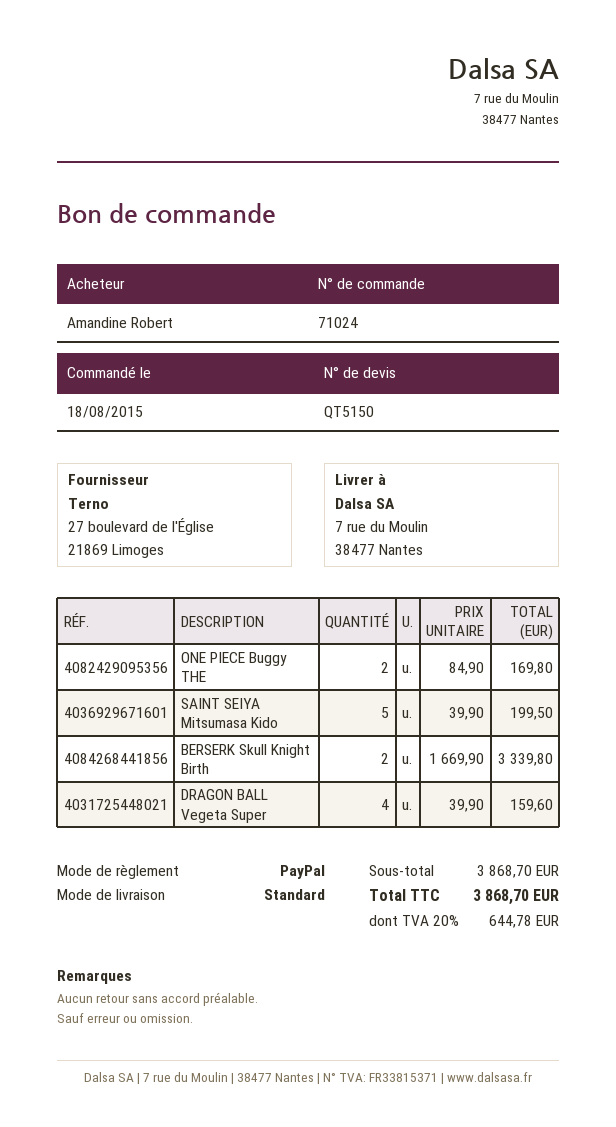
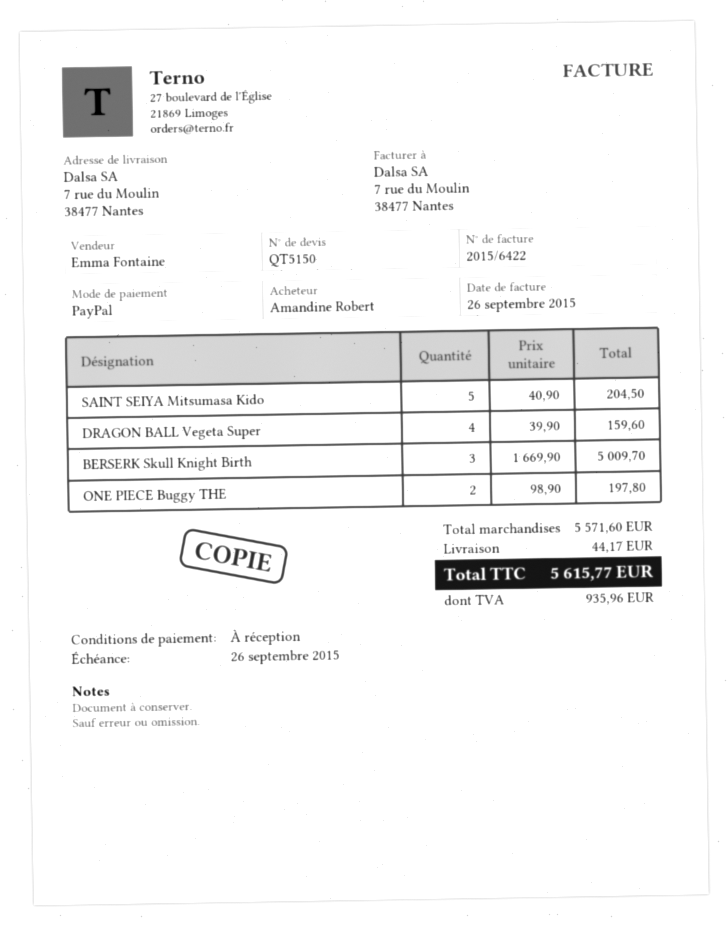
ONE PIECE Buggy THE: 2 x 84.90 = 169.80 -> 2 x 98.90 = 197.80
SAINT SEIYA Mitsumasa Kido: 5 x 39.90 = 199.50 -> 5 x 40.90 = 204.50
BERSERK Skull Knight Birth: 2 x 1669.90 = 3339.80 -> 3 x 1669.90 = 5009.70
subtotal: 3868.70 -> 5571.60
shipping: none -> 44.17
tax: 644.78 -> 935.96
total: 3868.70 -> 5615.77

